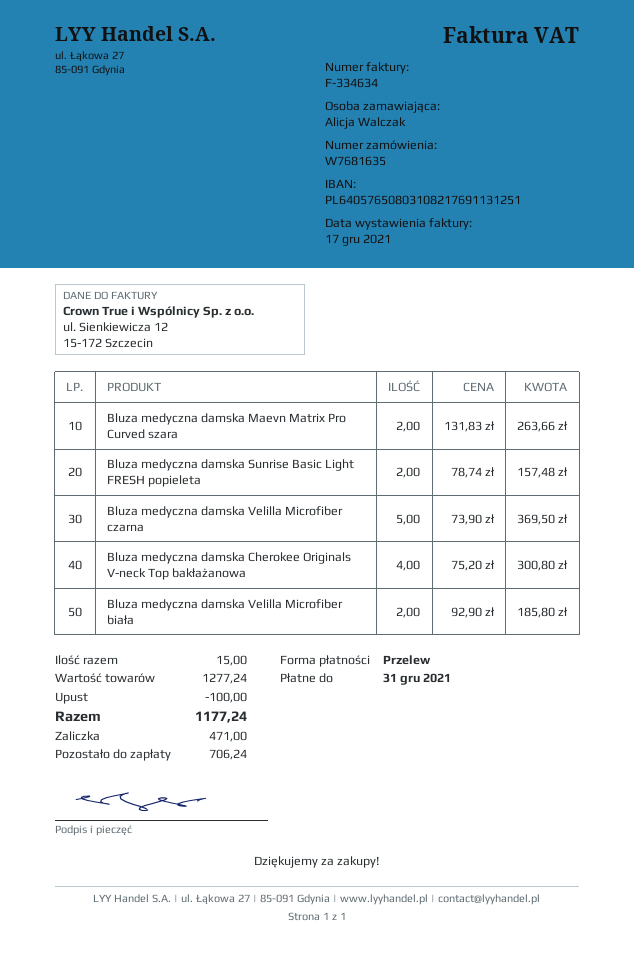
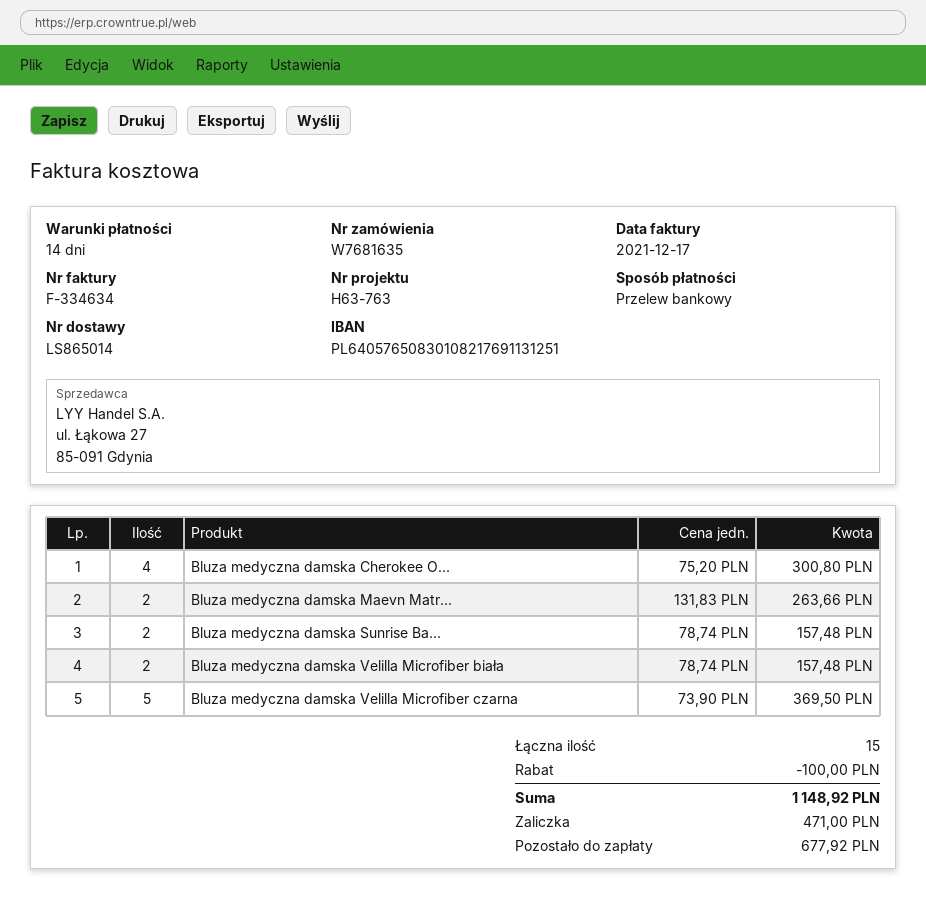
bank account: PL64057650803108217691131251 -> PL64057650830108217691131251
Bluza medyczna damska Velilla Microfiber biała: 2 x 92.90 = 185.80 -> 2 x 78.74 = 157.48
total: 1177.24 -> 1148.92
balance: 706.24 -> 677.92

